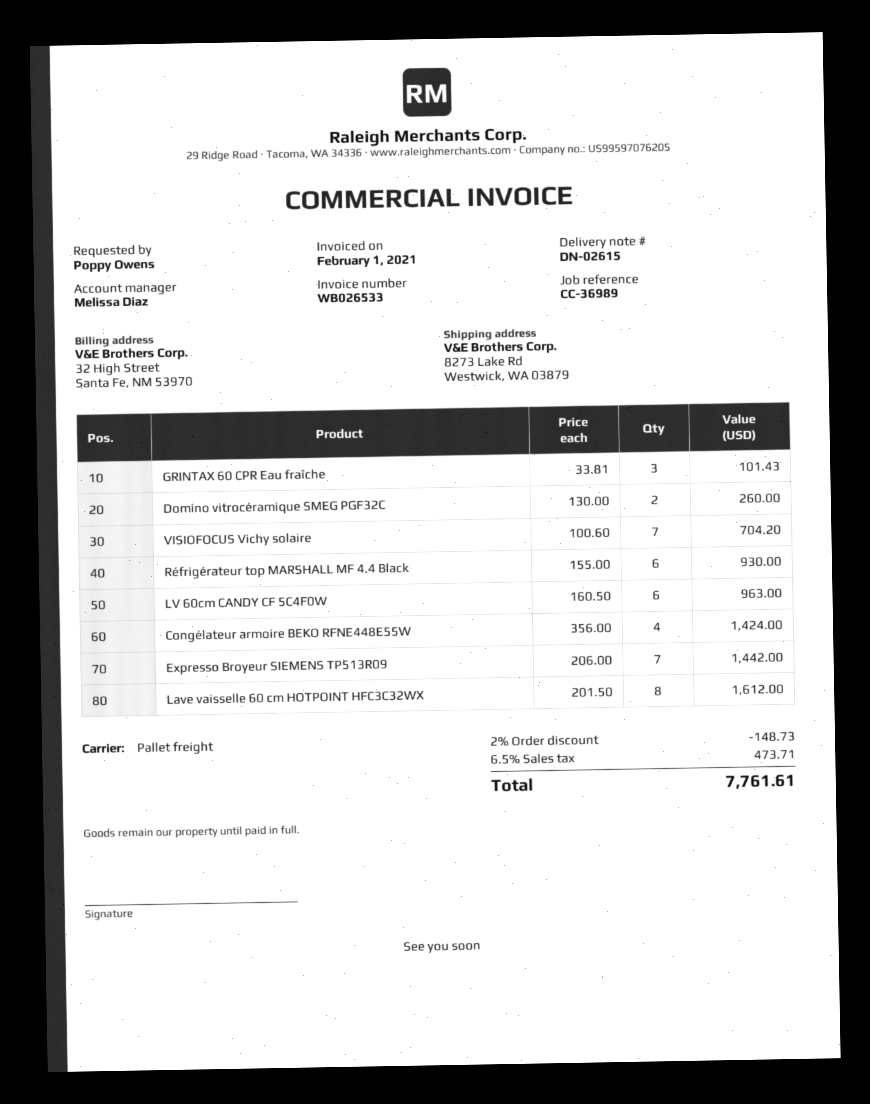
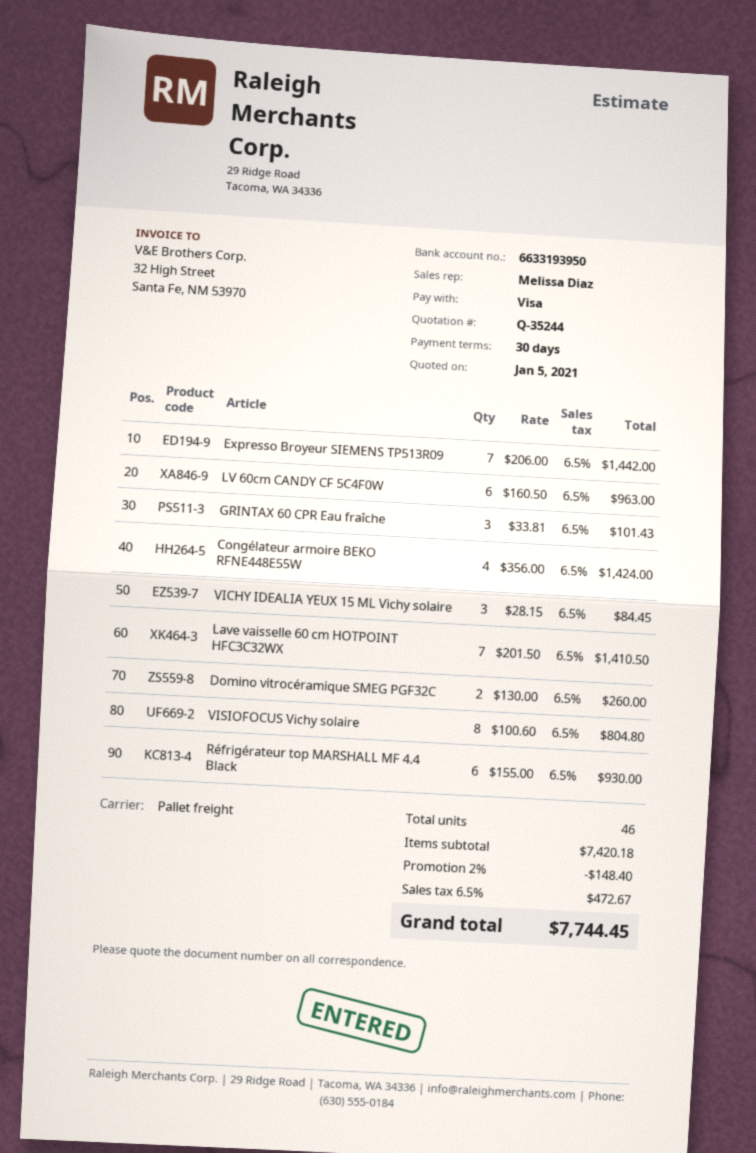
VISIOFOCUS Vichy solaire: 7 x 100.60 = 704.20 -> 8 x 100.60 = 804.80
Lave vaisselle 60 cm HOTPOINT HFC3C32WX: 8 x 201.50 = 1612.00 -> 7 x 201.50 = 1410.50
VICHY IDEALIA YEUX 15 ML Vichy solaire: none -> 3 x 28.15 = 84.45
discount: 2% = 148.73 -> 2% = 148.40
tax: 6.5% = 473.71 -> 6.5% = 472.67
total: 7761.61 -> 7744.45

